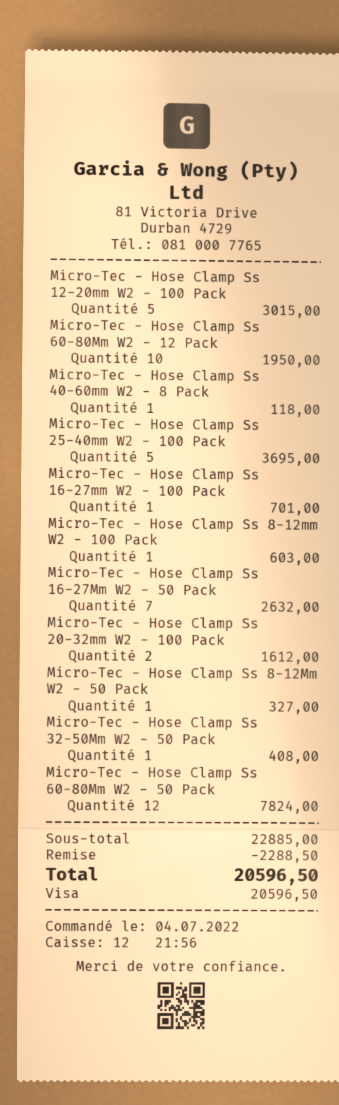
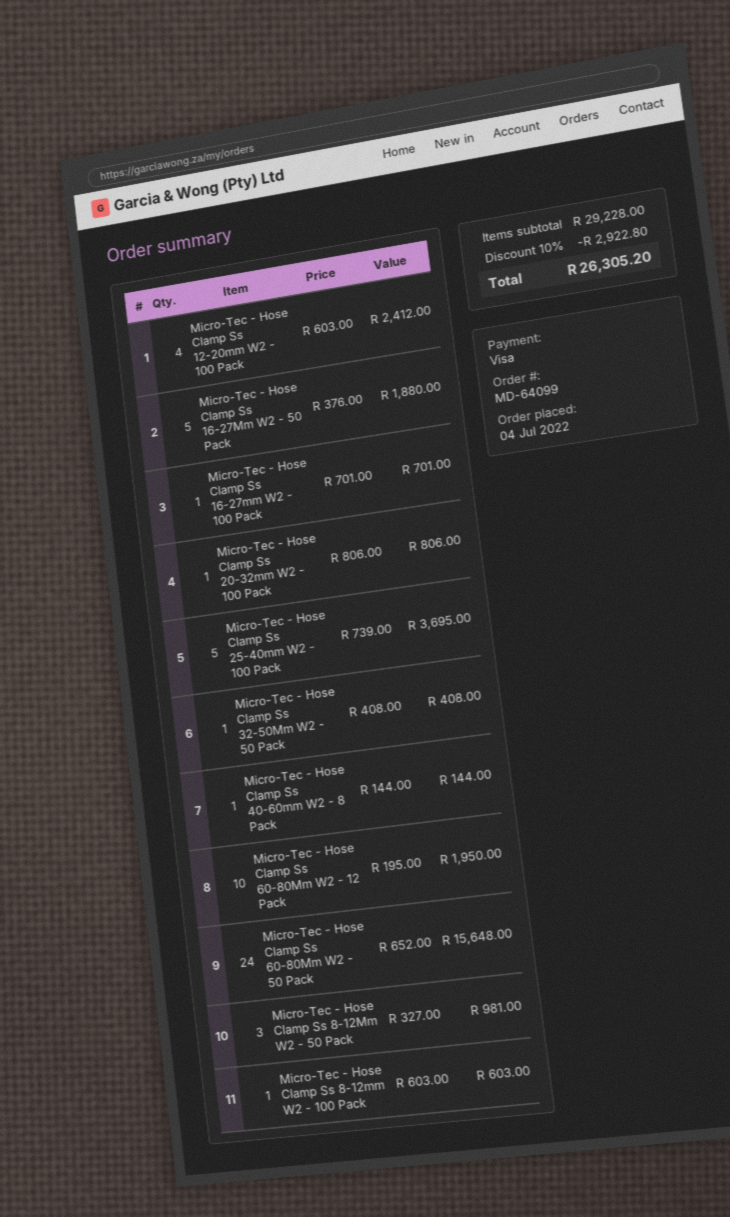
Micro-Tec - Hose Clamp Ss 12-20mm W2 - 100 Pack: 5 for 3015.00 -> 4 for 2412.00
Micro-Tec - Hose Clamp Ss 40-60mm W2 - 8 Pack: 1 for 118.00 -> 1 for 144.00
Micro-Tec - Hose Clamp Ss 16-27Mm W2 - 50 Pack: 7 for 2632.00 -> 5 for 1880.00
Micro-Tec - Hose Clamp Ss 20-32mm W2 - 100 Pack: 2 for 1612.00 -> 1 for 806.00
Micro-Tec - Hose Clamp Ss 8-12Mm W2 - 50 Pack: 1 for 327.00 -> 3 for 981.00
Micro-Tec - Hose Clamp Ss 60-80Mm W2 - 50 Pack: 12 for 7824.00 -> 24 for 15648.00
subtotal: 22885.00 -> 29228.00
discount: 2288.50 -> 2922.80
total: 20596.50 -> 26305.20

